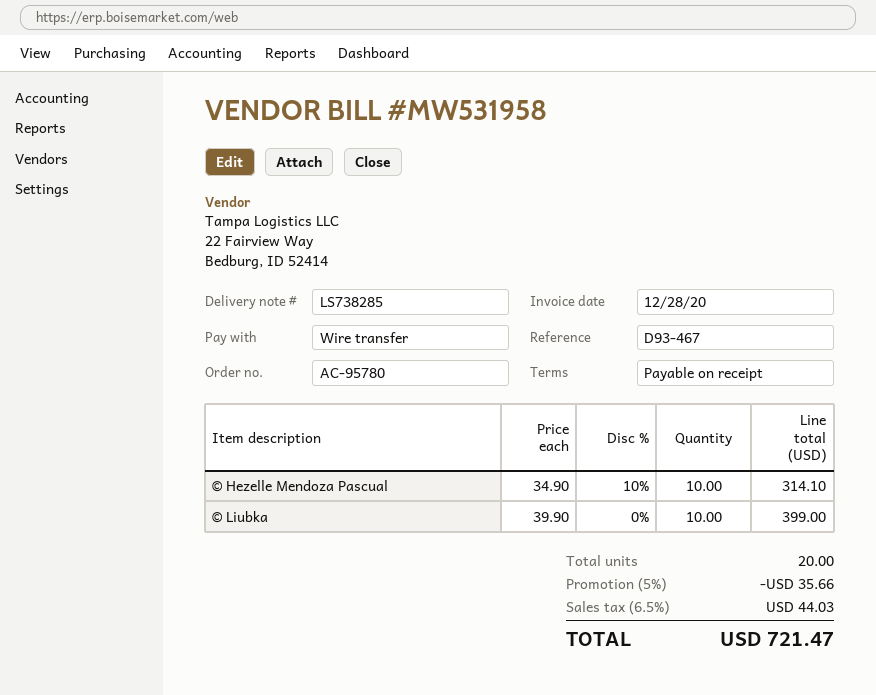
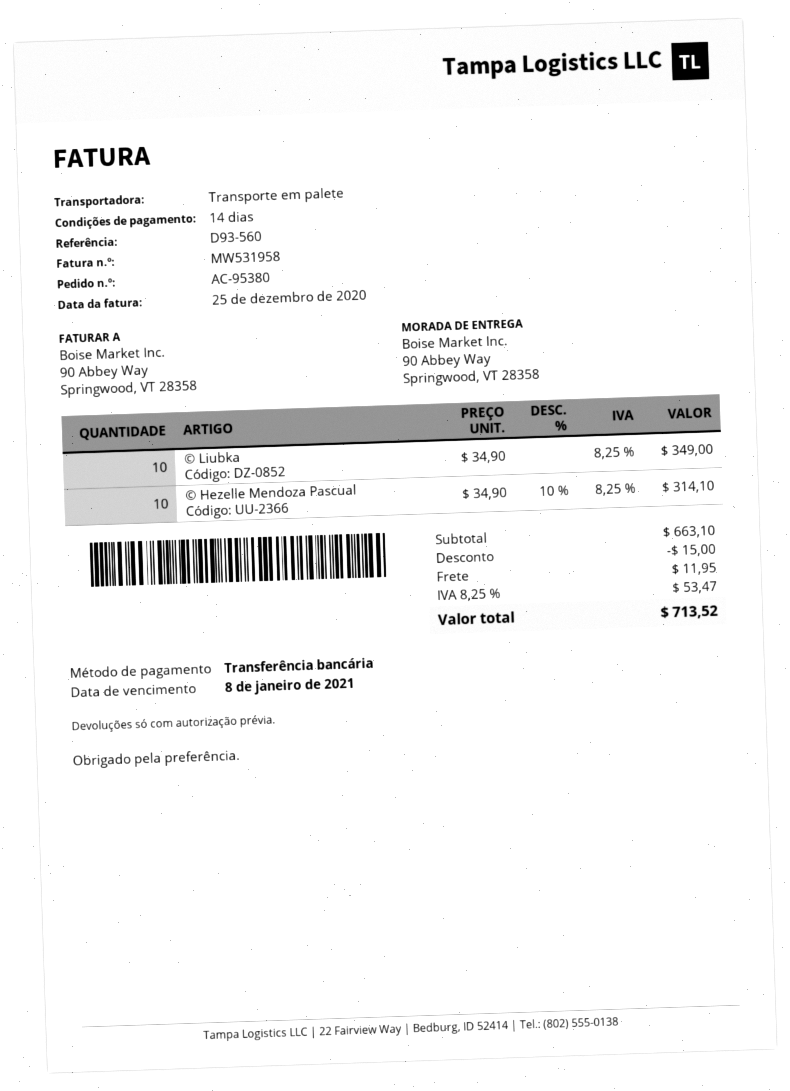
order number: AC-95780 -> AC-95380
invoice date: 2020-12-28 -> 2020-12-25
payment terms: on receipt -> 14 days
reference: D93-467 -> D93-560
© Liubka: 10 x 39.90 = 399.00 -> 10 x 34.90 = 349.00
discount: 35.66 -> 15.00
shipping: none -> 11.95
tax: 6.5% = 44.03 -> 8.25% = 53.47
total: 721.47 -> 713.52

